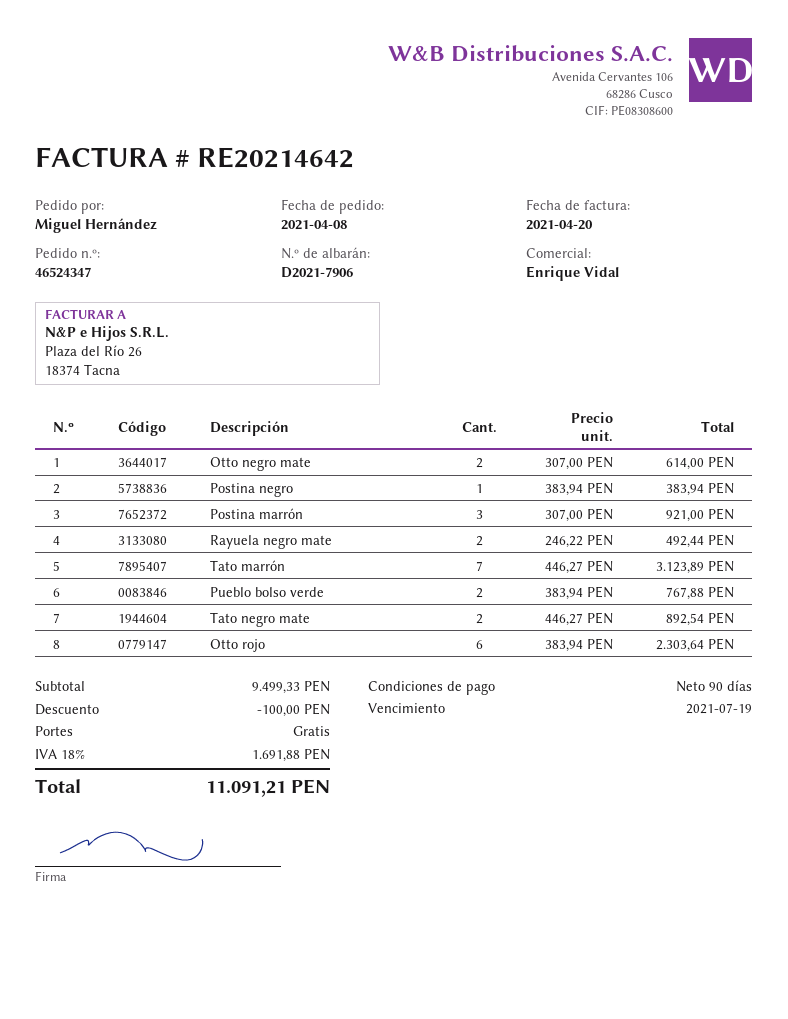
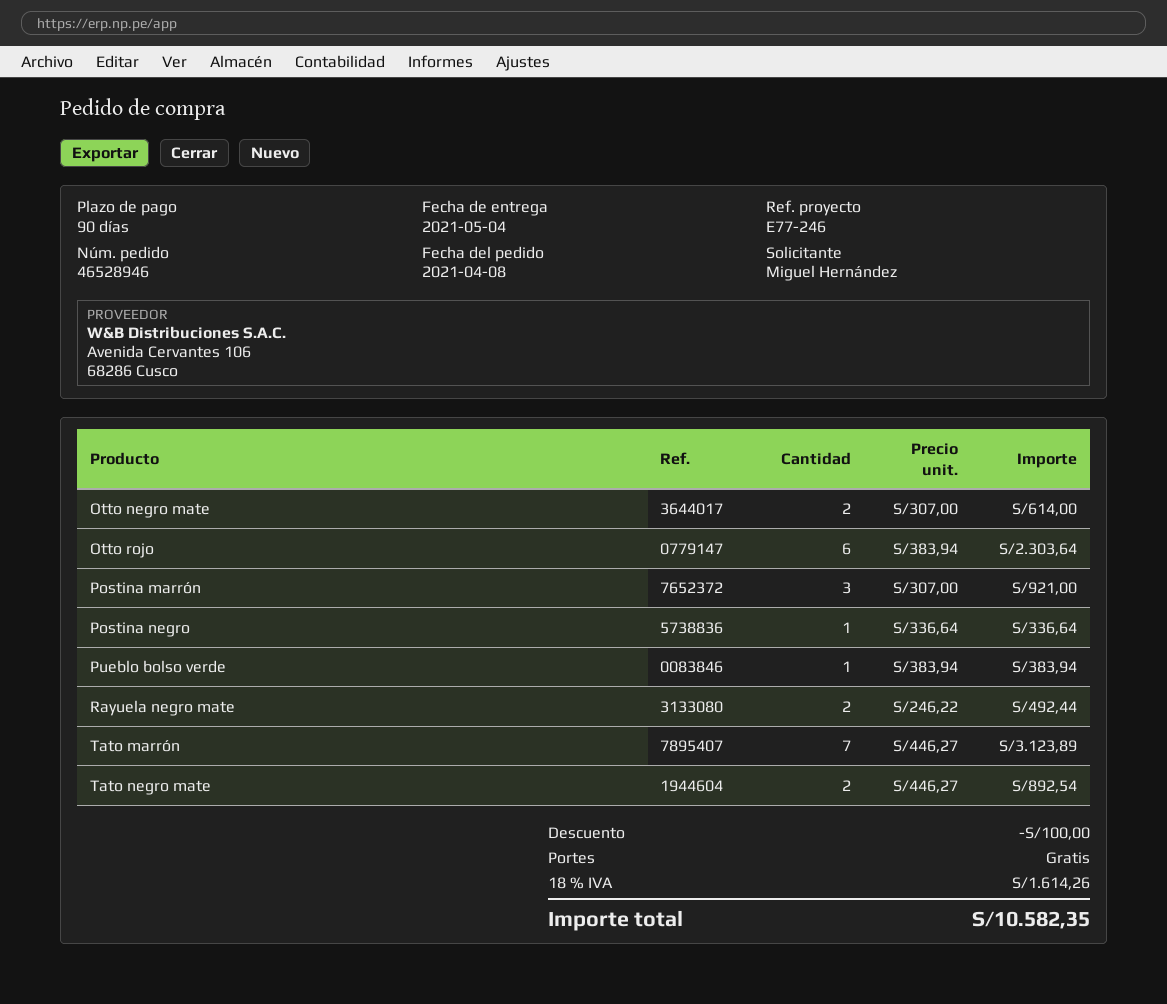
order number: 46524347 -> 46528946
Postina negro: 1 x 383.94 = 383.94 -> 1 x 336.64 = 336.64
Pueblo bolso verde: 2 x 383.94 = 767.88 -> 1 x 383.94 = 383.94
tax: 18% = 1691.88 -> 18% = 1614.26
total: 11091.21 -> 10582.35

